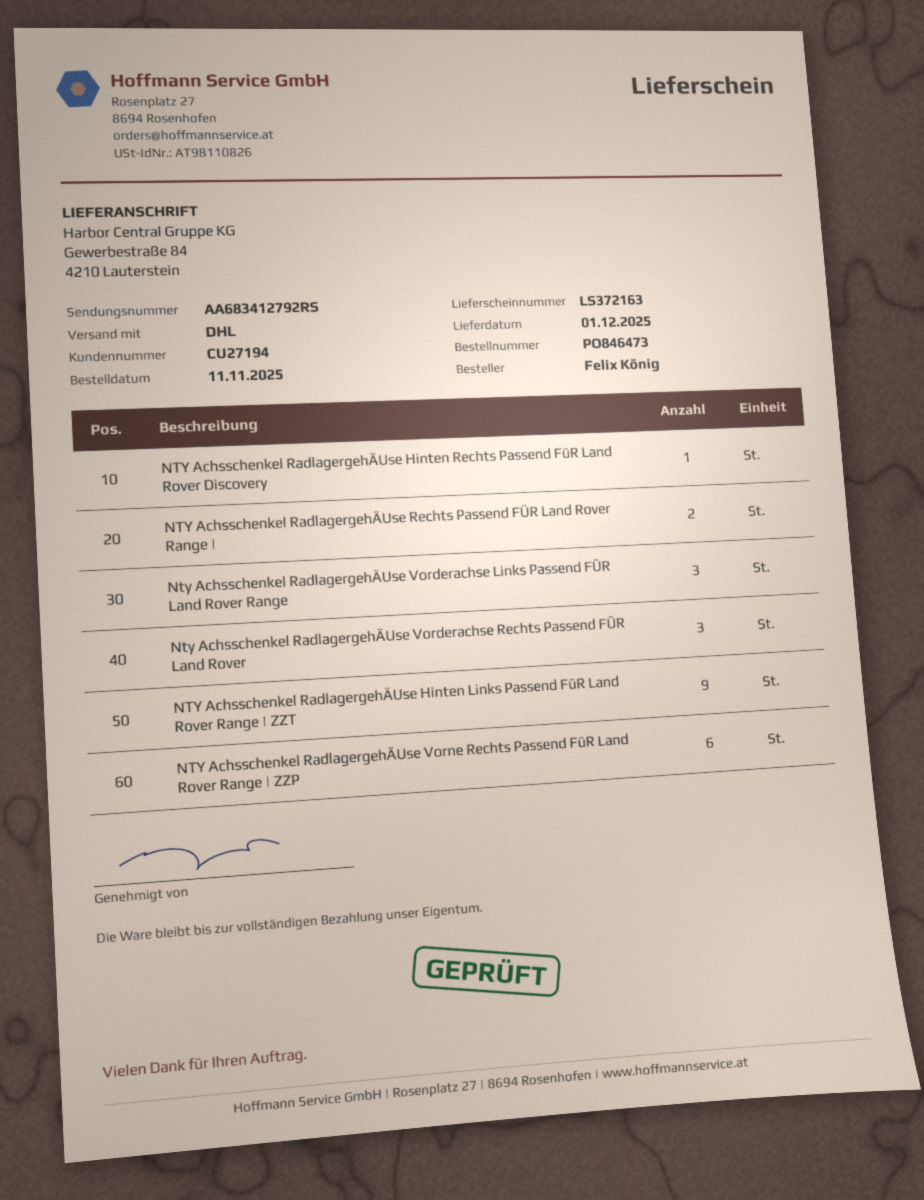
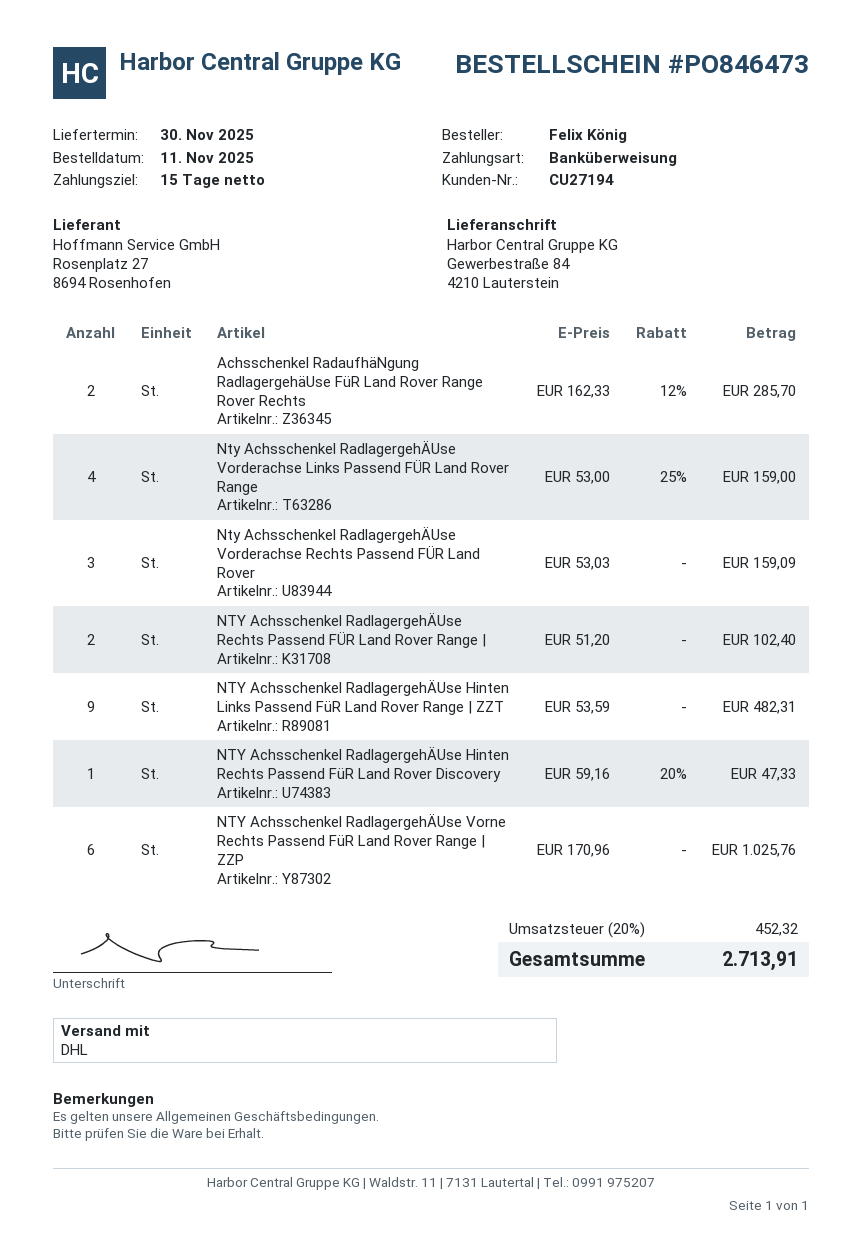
delivery date: 2025-12-01 -> 2025-11-30
Nty Achsschenkel RadlagergehÄUse Vorderachse Links Passend FÜR Land Rover Range: 3 -> 4
Achsschenkel RadaufhäNgung RadlagergehäUse FüR Land Rover Range Rover Rechts: none -> 2

